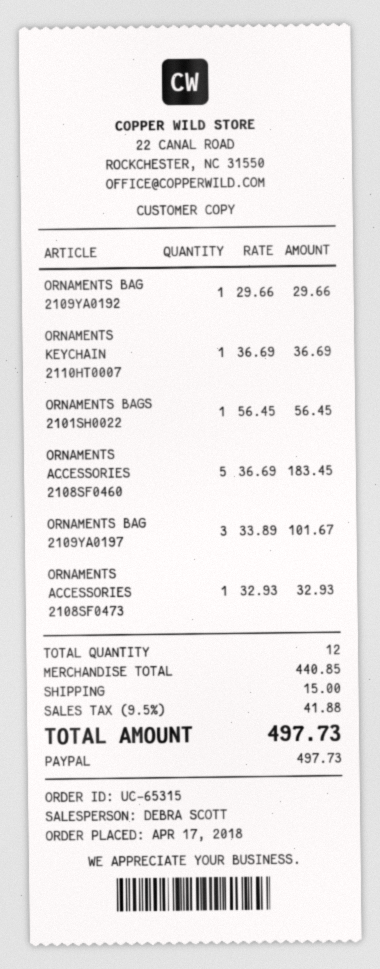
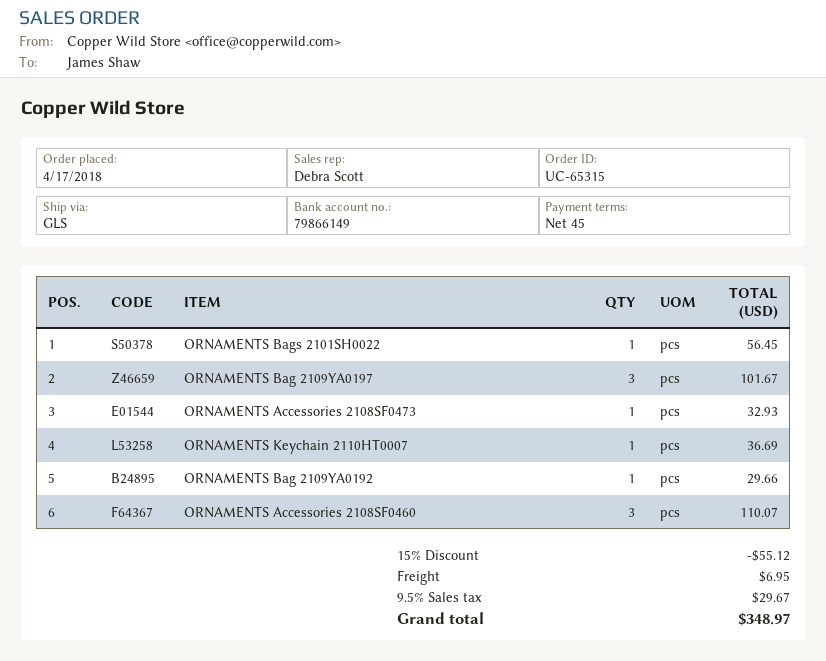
ORNAMENTS ACCESSORIES 2108SF0460: 5 for 183.45 -> 3 for 110.07
discount: none -> 15% = 55.12
shipping: 15.00 -> 6.95
tax: 9.5% = 41.88 -> 9.5% = 29.67
total: 497.73 -> 348.97

